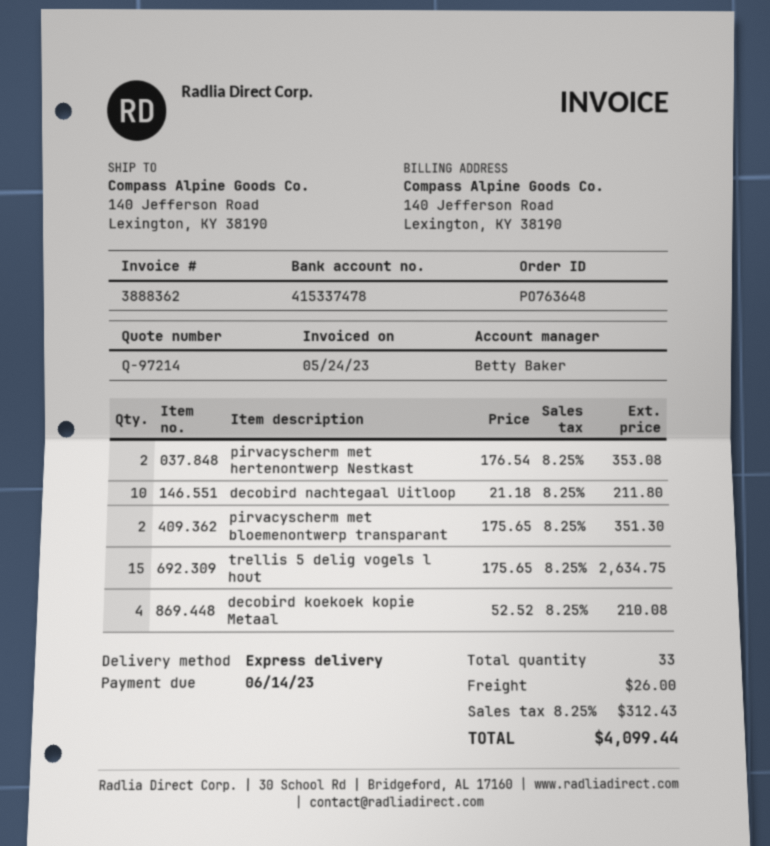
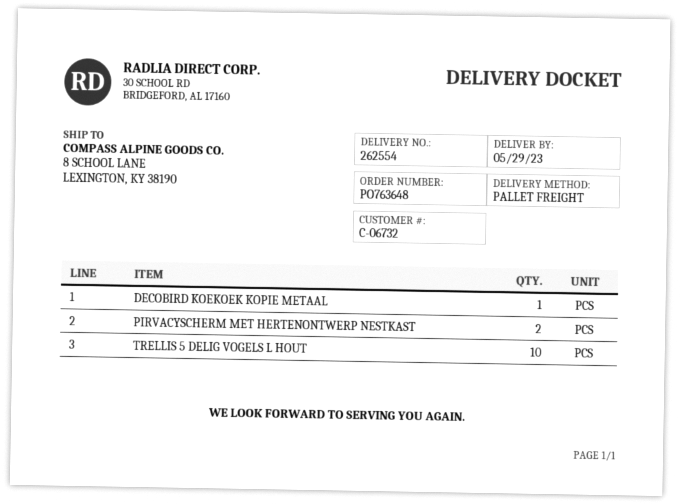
shipping method: express -> pallet freight
ship to: 140 Jefferson Road, Lexington, KY 38190 -> 8 SCHOOL LANE, LEXINGTON, KY 38190
decobird nachtegaal Uitloop: 10 -> none
pirvacyscherm met bloemenontwerp transparant: 2 -> none
trellis 5 delig vogels l hout: 15 -> 10
decobird koekoek kopie Metaal: 4 -> 1

